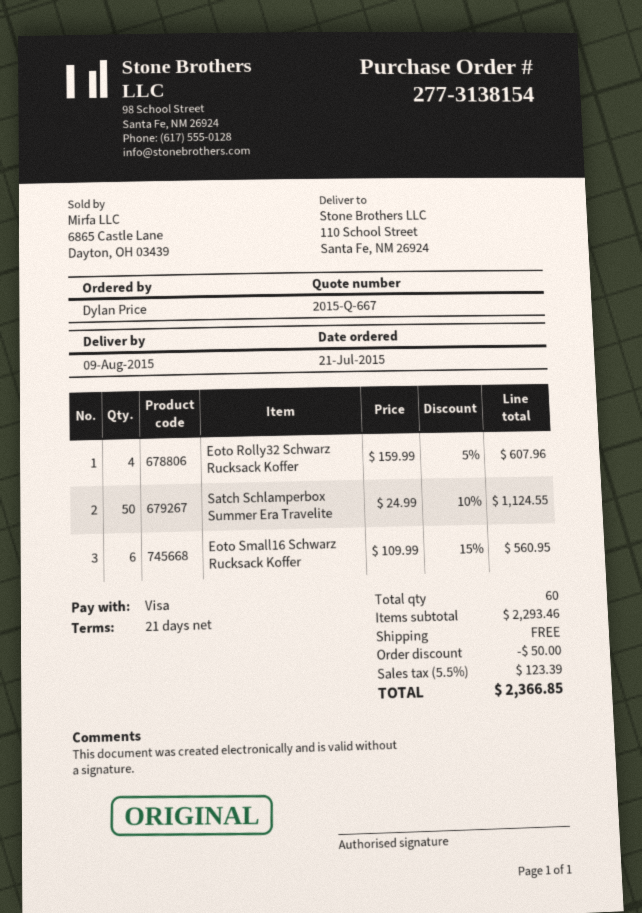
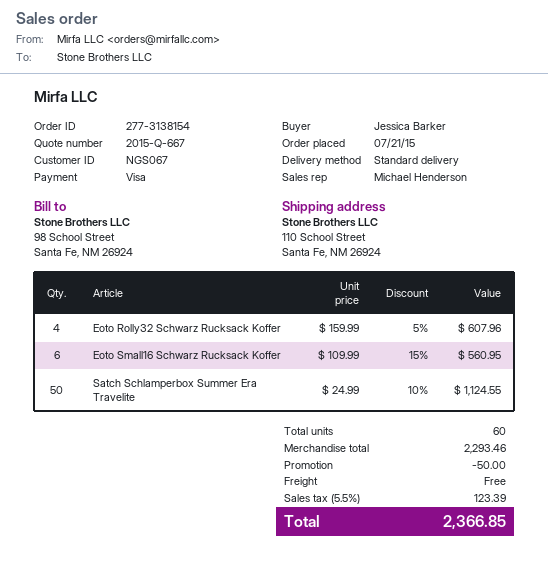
ordered by: Dylan Price -> Jessica Barker

